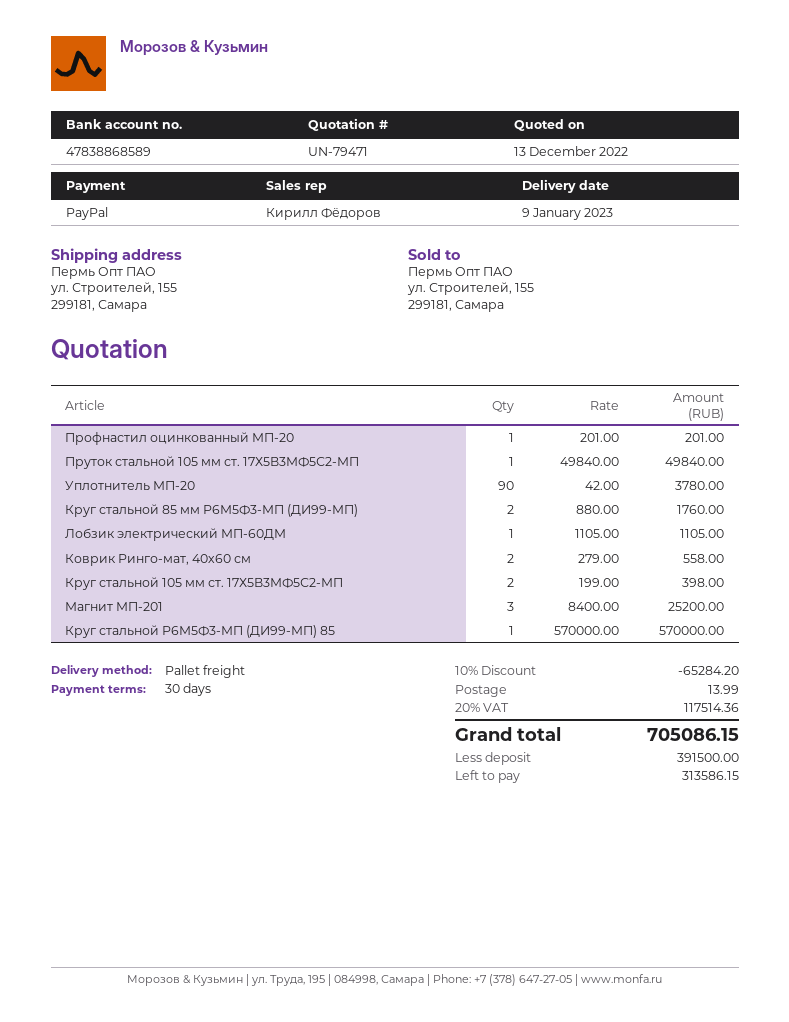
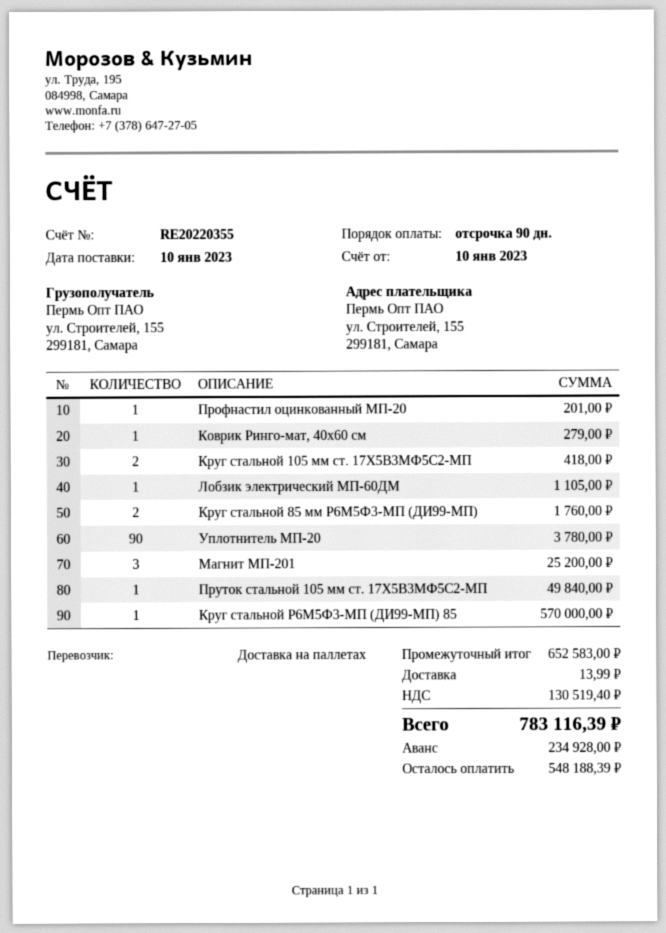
delivery date: 2023-01-09 -> 2023-01-10
payment terms: 30 days -> 90 days
Коврик Ринго-мат, 40х60 см: 2 for 558.00 -> 1 for 279.00
Круг стальной 105 мм ст. 17Х5В3МФ5С2-МП: 2 for 398.00 -> 2 for 418.00
discount: 10% = 65284.20 -> none
tax: 117514.36 -> 130519.40
total: 705086.15 -> 783116.39
deposit: 391500.00 -> 234928.00
balance: 313586.15 -> 548188.39

